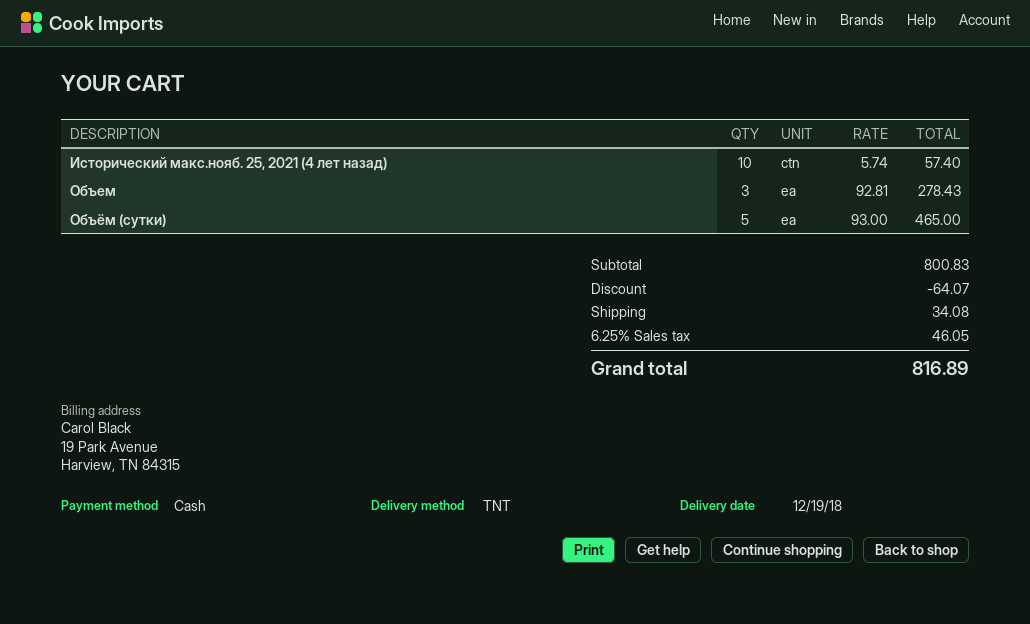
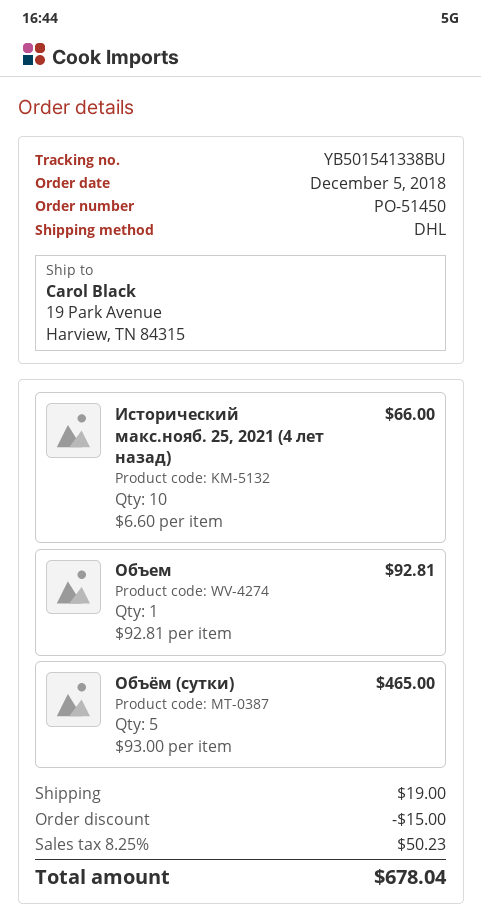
shipping method: TNT -> DHL
Исторический макс.нояб. 25, 2021 (4 лет назад): 10 x 5.74 = 57.40 -> 10 x 6.60 = 66.00
Объем: 3 x 92.81 = 278.43 -> 1 x 92.81 = 92.81
discount: 64.07 -> 15.00
shipping: 34.08 -> 19.00
tax: 6.25% = 46.05 -> 8.25% = 50.23
total: 816.89 -> 678.04

